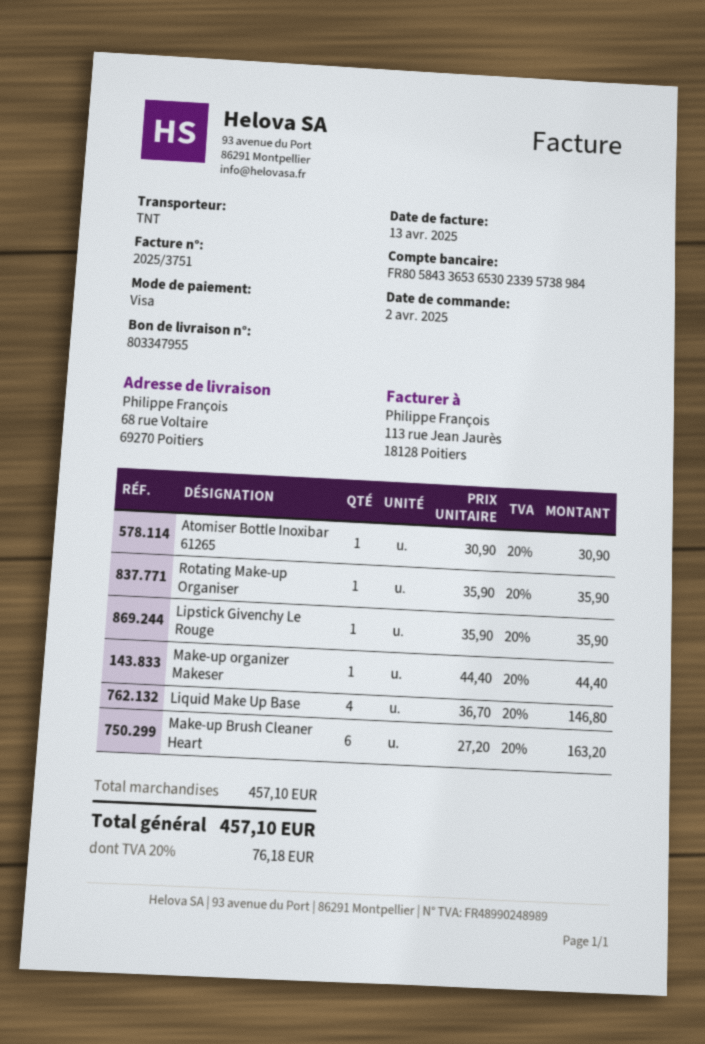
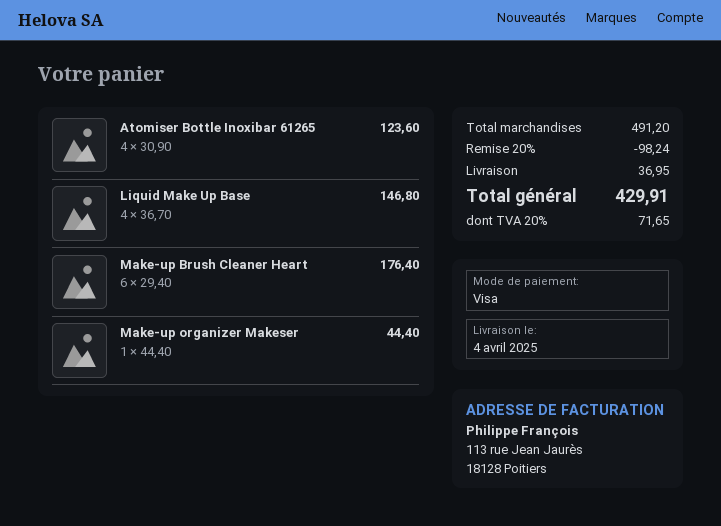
Atomiser Bottle Inoxibar 61265: 1 x 30.90 = 30.90 -> 4 x 30.90 = 123.60
Rotating Make-up Organiser: 1 x 35.90 = 35.90 -> none
Lipstick Givenchy Le Rouge: 1 x 35.90 = 35.90 -> none
Make-up Brush Cleaner Heart: 6 x 27.20 = 163.20 -> 6 x 29.40 = 176.40
subtotal: 457.10 -> 491.20
discount: none -> 20% = 98.24
shipping: none -> 36.95
tax: 20% = 76.18 -> 20% = 71.65
total: 457.10 -> 429.91

